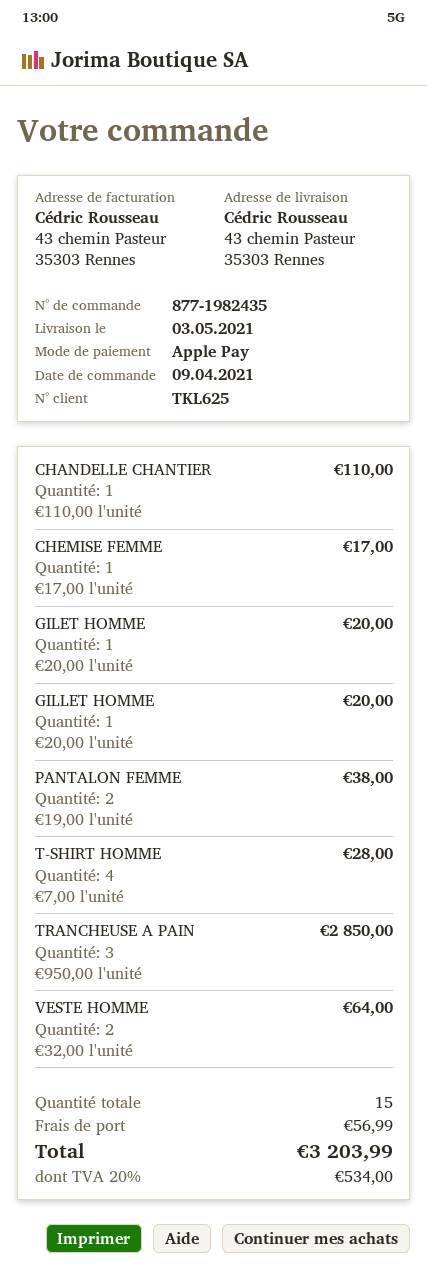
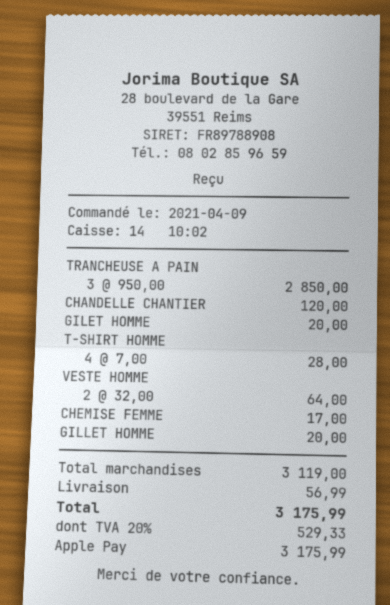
CHANDELLE CHANTIER: 1 x 110.00 = 110.00 -> 1 x 120.00 = 120.00
PANTALON FEMME: 2 x 19.00 = 38.00 -> none
tax: 20% = 534.00 -> 20% = 529.33
total: 3203.99 -> 3175.99

